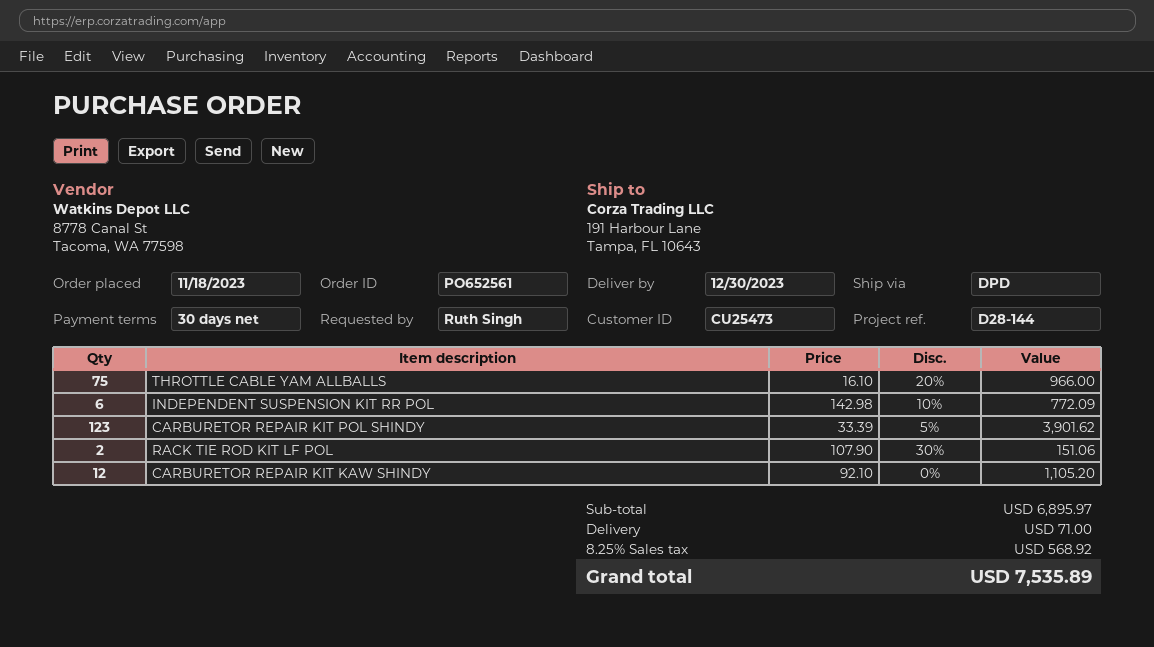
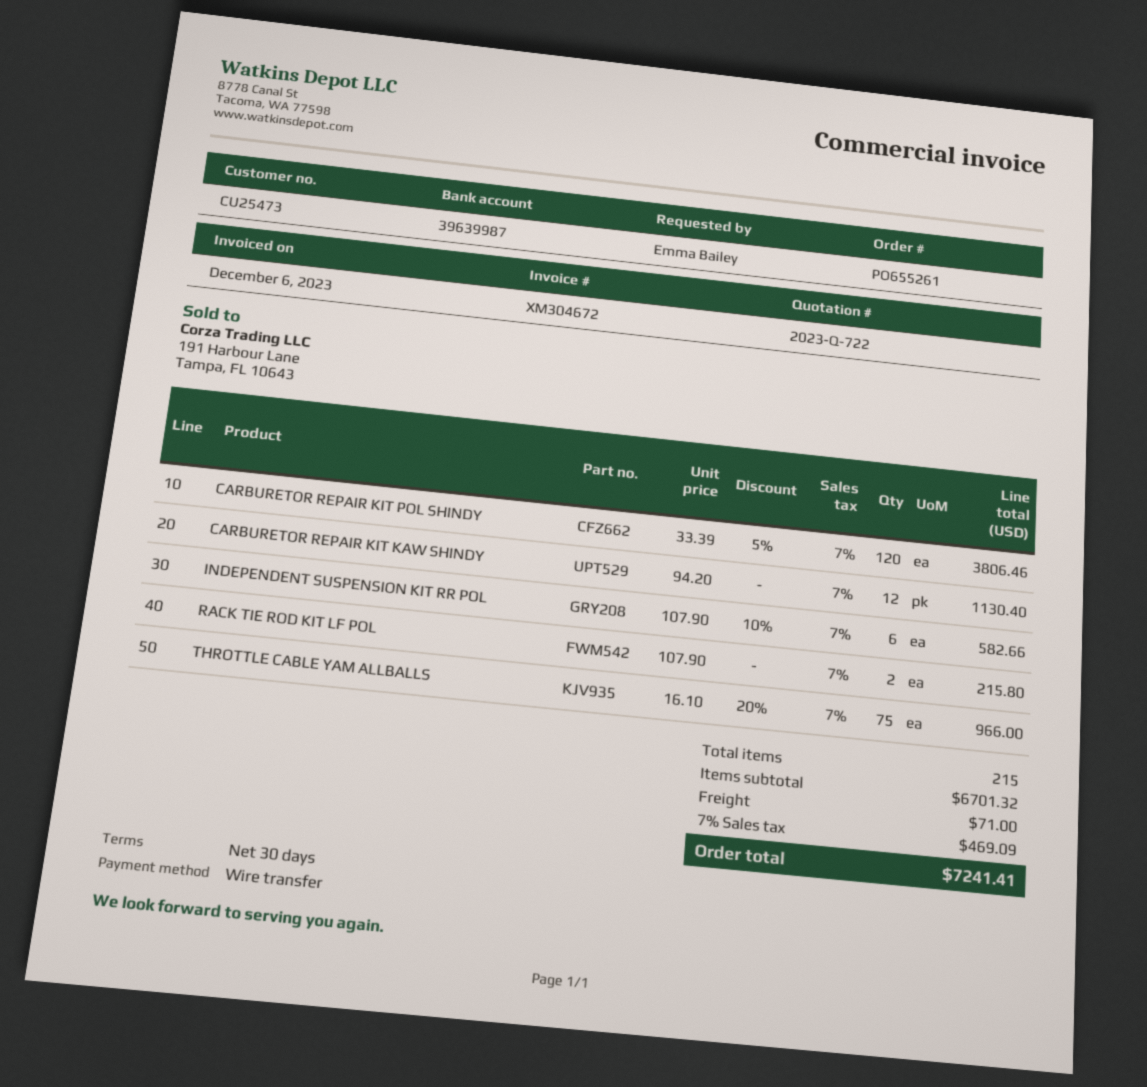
order number: PO652561 -> PO655261
ordered by: Ruth Singh -> Emma Bailey
INDEPENDENT SUSPENSION KIT RR POL: 6 x 142.98 - 10% = 772.09 -> 6 x 107.90 - 10% = 582.66
CARBURETOR REPAIR KIT POL SHINDY: 123 x 33.39 - 5% = 3901.62 -> 120 x 33.39 - 5% = 3806.46
RACK TIE ROD KIT LF POL: 2 x 107.90 - 30% = 151.06 -> 2 x 107.90 = 215.80
CARBURETOR REPAIR KIT KAW SHINDY: 12 x 92.10 = 1105.20 -> 12 x 94.20 = 1130.40
subtotal: 6895.97 -> 6701.32
tax: 8.25% = 568.92 -> 7% = 469.09
total: 7535.89 -> 7241.41

